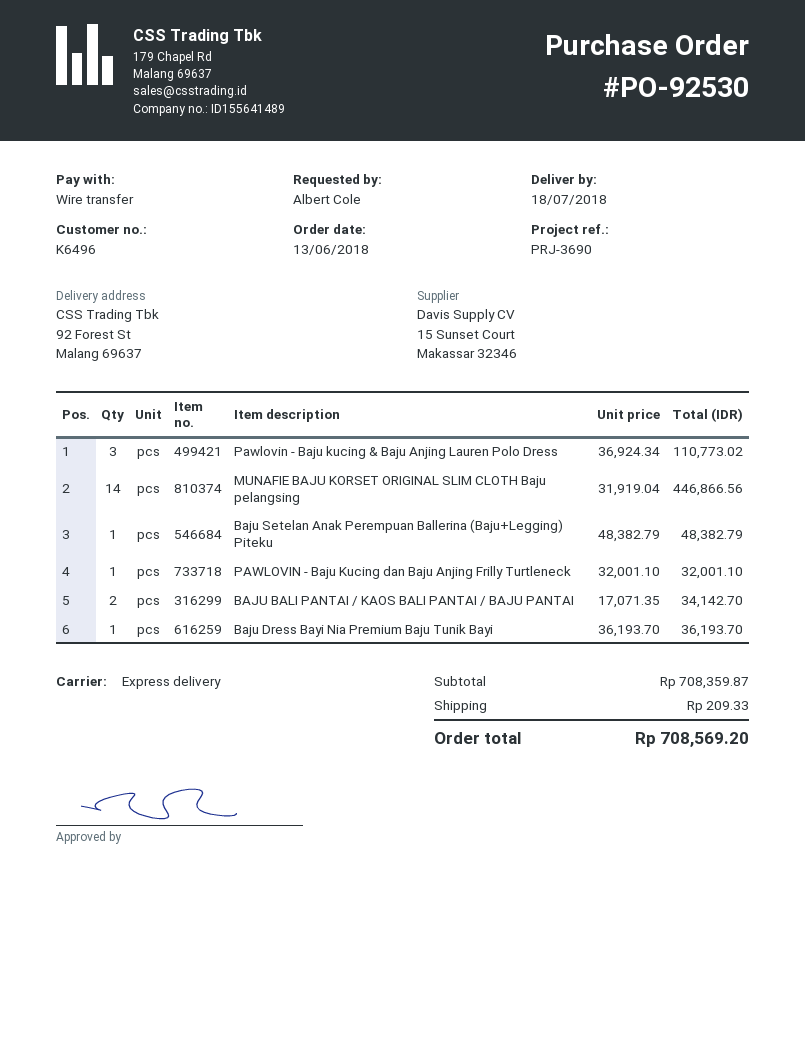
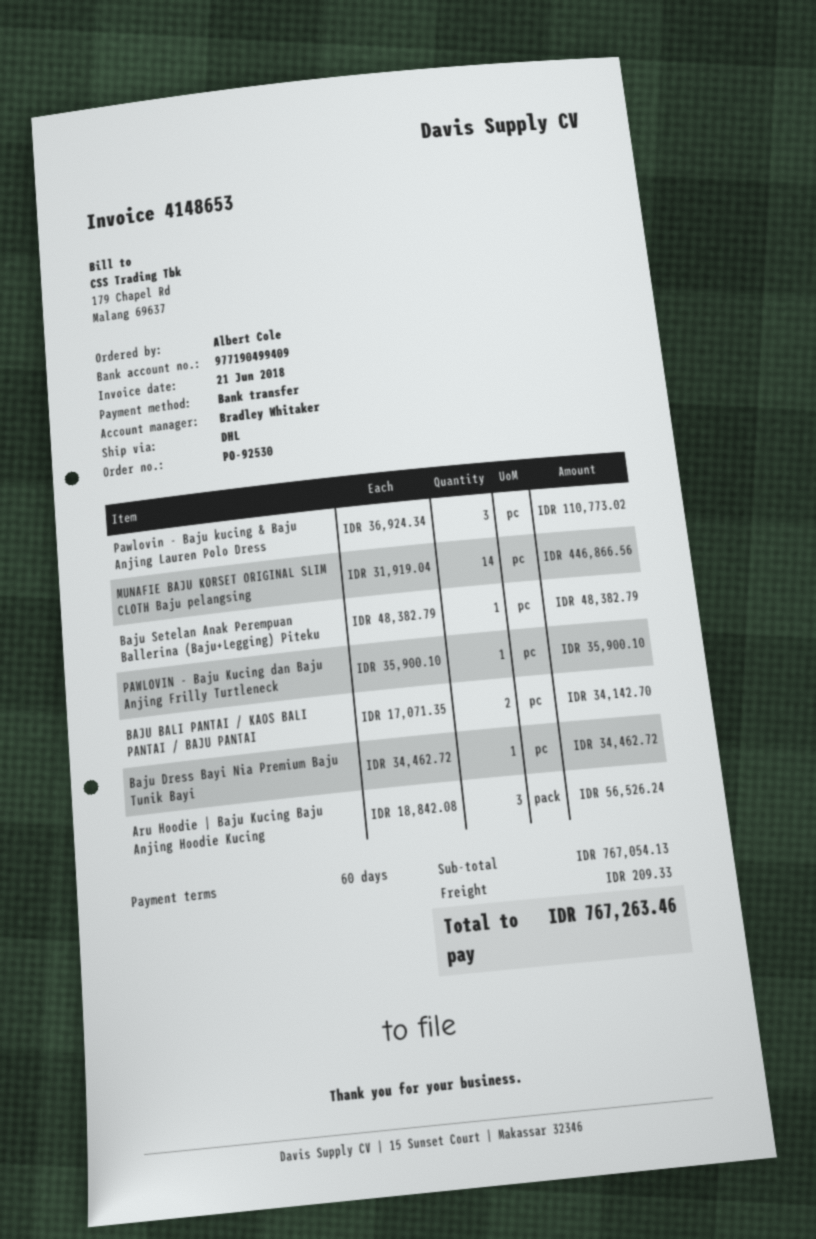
shipping method: express -> DHL
PAWLOVIN - Baju Kucing dan Baju Anjing Frilly Turtleneck: 1 x 32001.10 = 32001.10 -> 1 x 35900.10 = 35900.10
Baju Dress Bayi Nia Premium Baju Tunik Bayi: 1 x 36193.70 = 36193.70 -> 1 x 34462.72 = 34462.72
Aru Hoodie | Baju Kucing Baju Anjing Hoodie Kucing: none -> 3 x 18842.08 = 56526.24
subtotal: 708359.87 -> 767054.13
total: 708569.20 -> 767263.46

